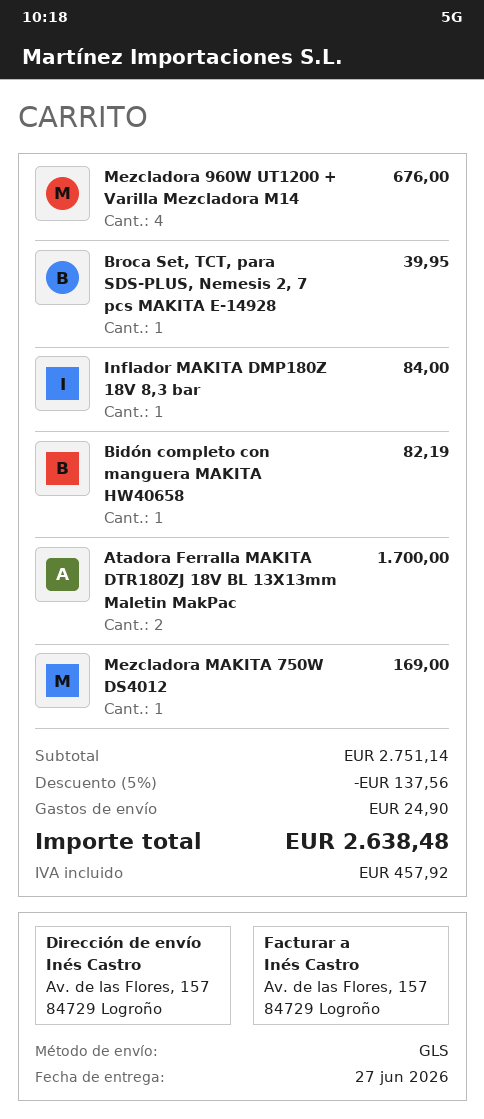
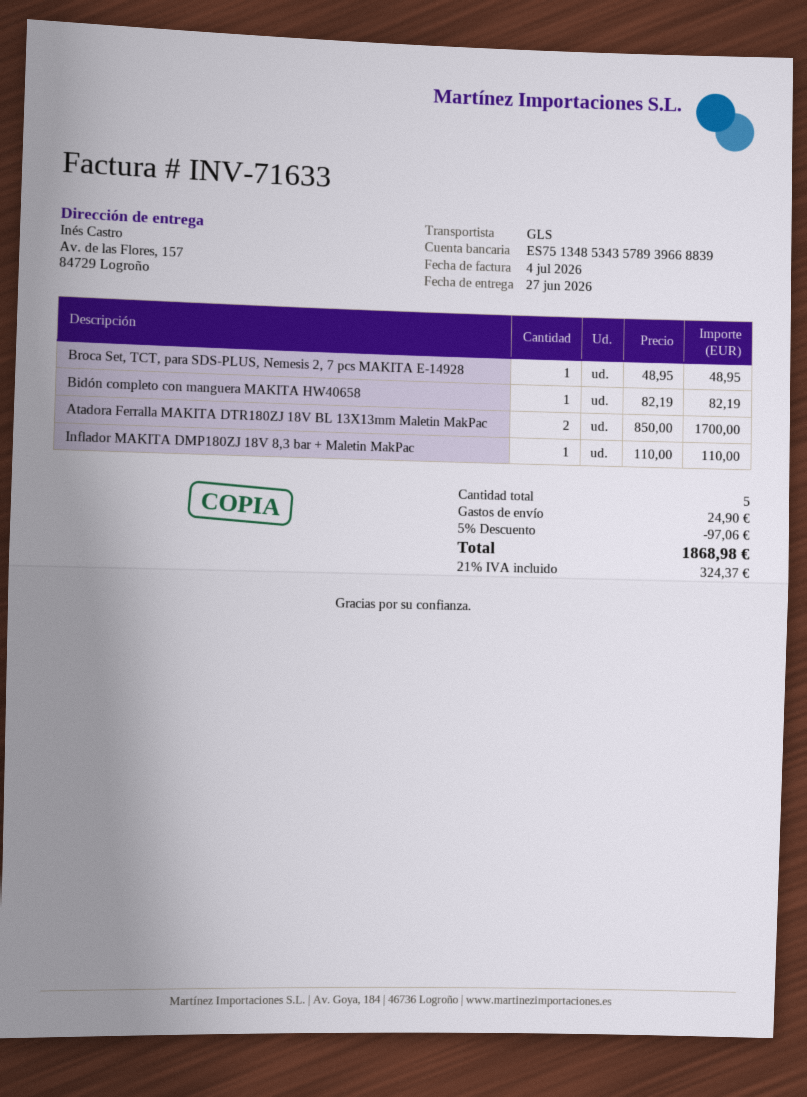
Mezcladora 960W UT1200 + Varilla Mezcladora M14: 4 for 676.00 -> none
Broca Set, TCT, para SDS-PLUS, Nemesis 2, 7 pcs MAKITA E-14928: 1 for 39.95 -> 1 for 48.95
Inflador MAKITA DMP180Z 18V 8,3 bar: 1 for 84.00 -> none
Mezcladora MAKITA 750W DS4012: 1 for 169.00 -> none
Inflador MAKITA DMP180ZJ 18V 8,3 bar + Maletin MakPac: none -> 1 for 110.00
discount: 5% = 137.56 -> 5% = 97.06
tax: 457.92 -> 324.37
total: 2638.48 -> 1868.98

